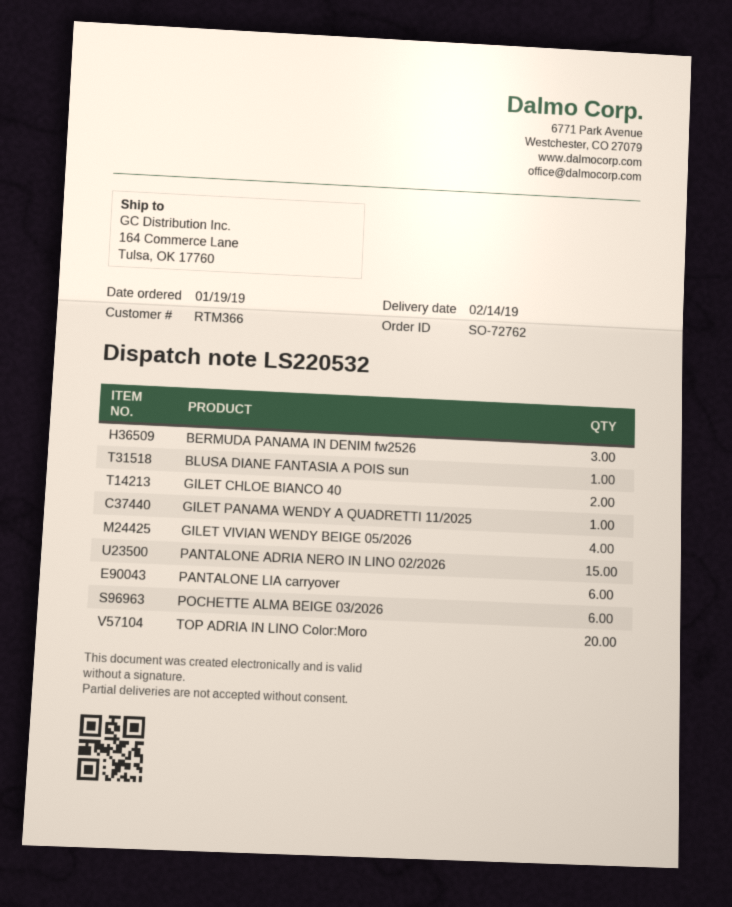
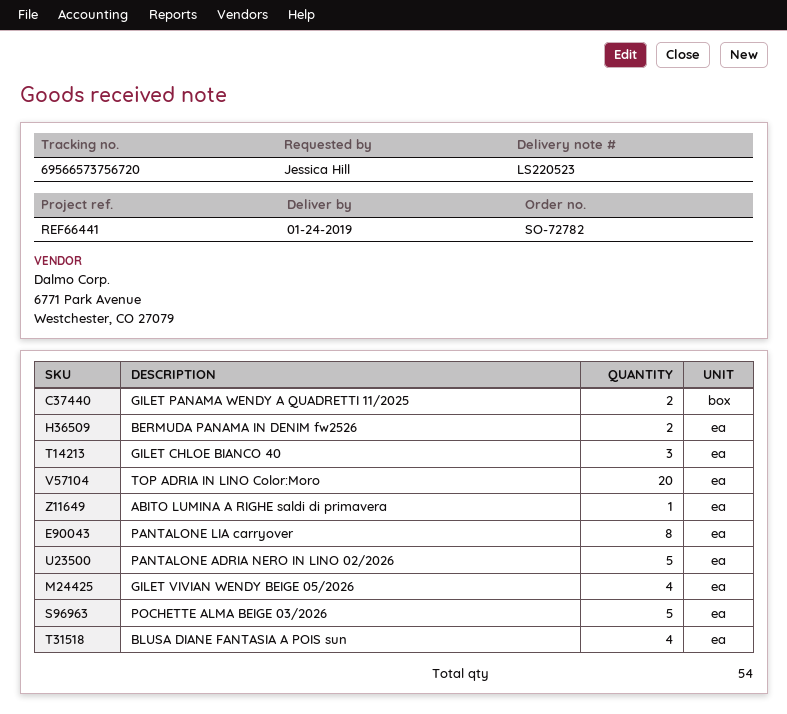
order number: SO-72762 -> SO-72782
delivery note number: LS220532 -> LS220523
delivery date: 2019-02-14 -> 2019-01-24
BERMUDA PANAMA IN DENIM fw2526: 3 -> 2
BLUSA DIANE FANTASIA A POIS sun: 1 -> 4
GILET CHLOE BIANCO 40: 2 -> 3
GILET PANAMA WENDY A QUADRETTI 11/2025: 1 -> 2
PANTALONE ADRIA NERO IN LINO 02/2026: 15 -> 5
PANTALONE LIA carryover: 6 -> 8
POCHETTE ALMA BEIGE 03/2026: 6 -> 5
ABITO LUMINA A RIGHE saldi di primavera: none -> 1

